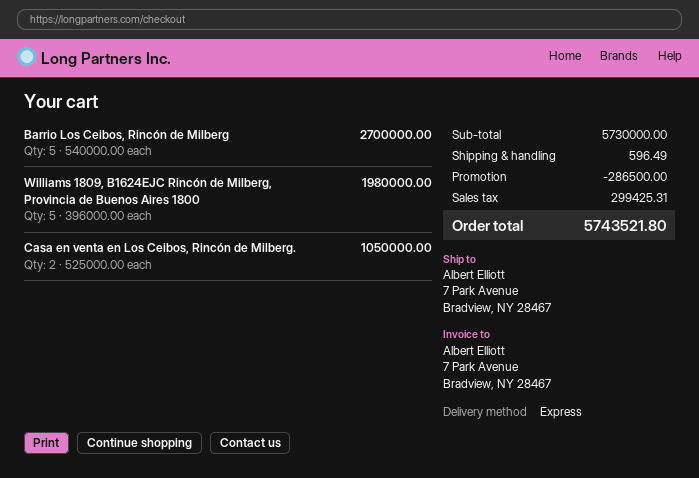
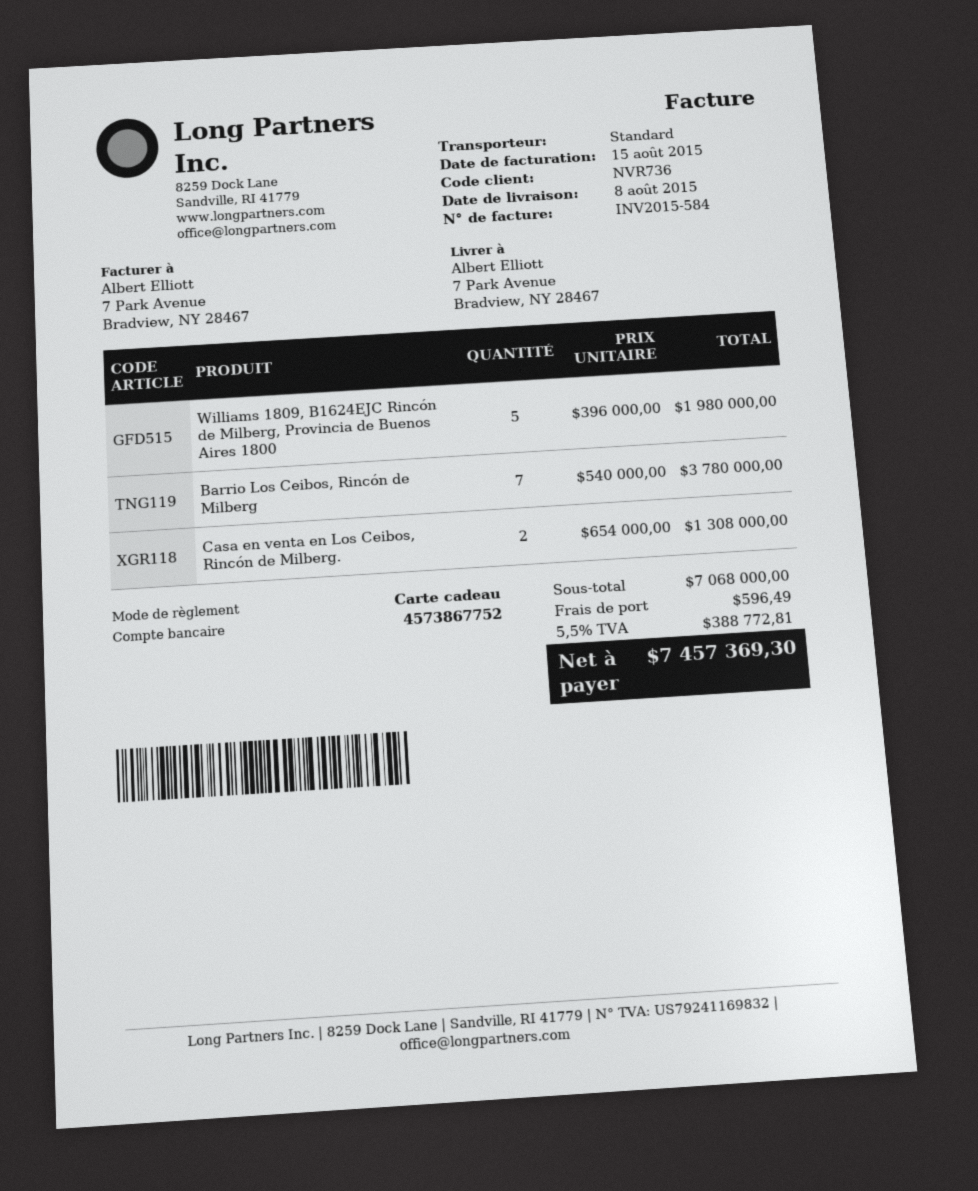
shipping method: express -> standard
Barrio Los Ceibos, Rincón de Milberg: 5 x 540000.00 = 2700000.00 -> 7 x 540000.00 = 3780000.00
Casa en venta en Los Ceibos, Rincón de Milberg.: 2 x 525000.00 = 1050000.00 -> 2 x 654000.00 = 1308000.00
subtotal: 5730000.00 -> 7068000.00
discount: 286500.00 -> none
tax: 299425.31 -> 388772.81
total: 5743521.80 -> 7457369.30

